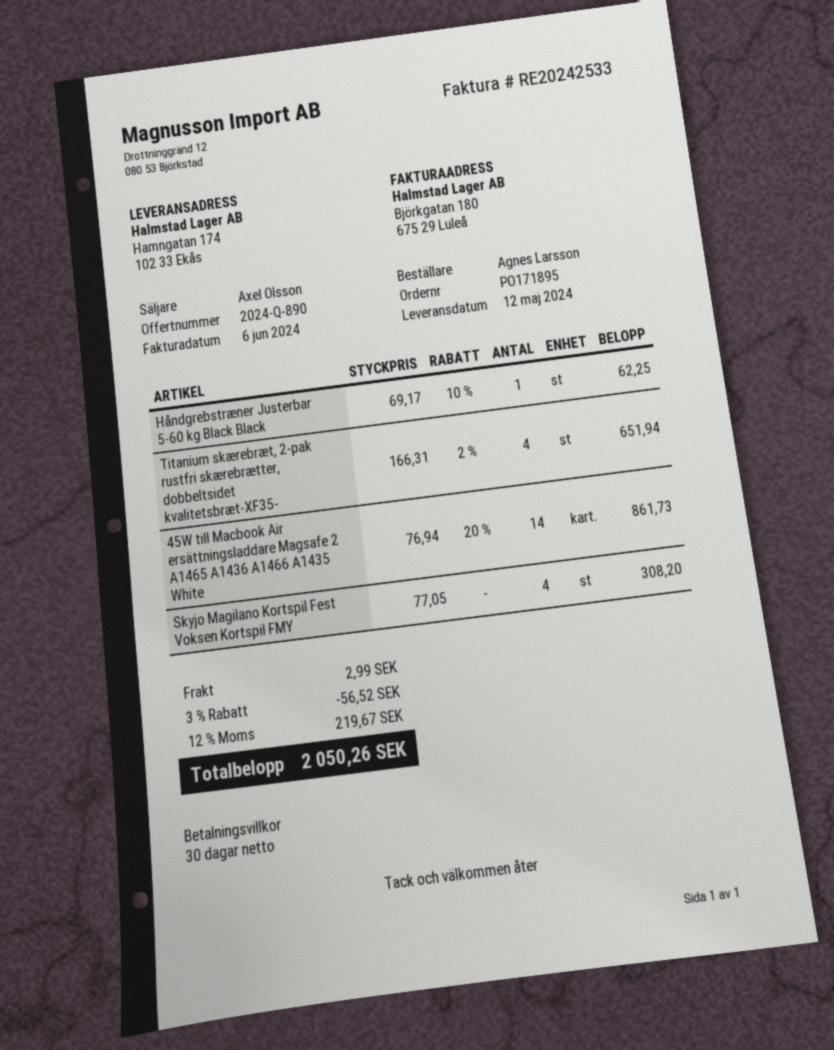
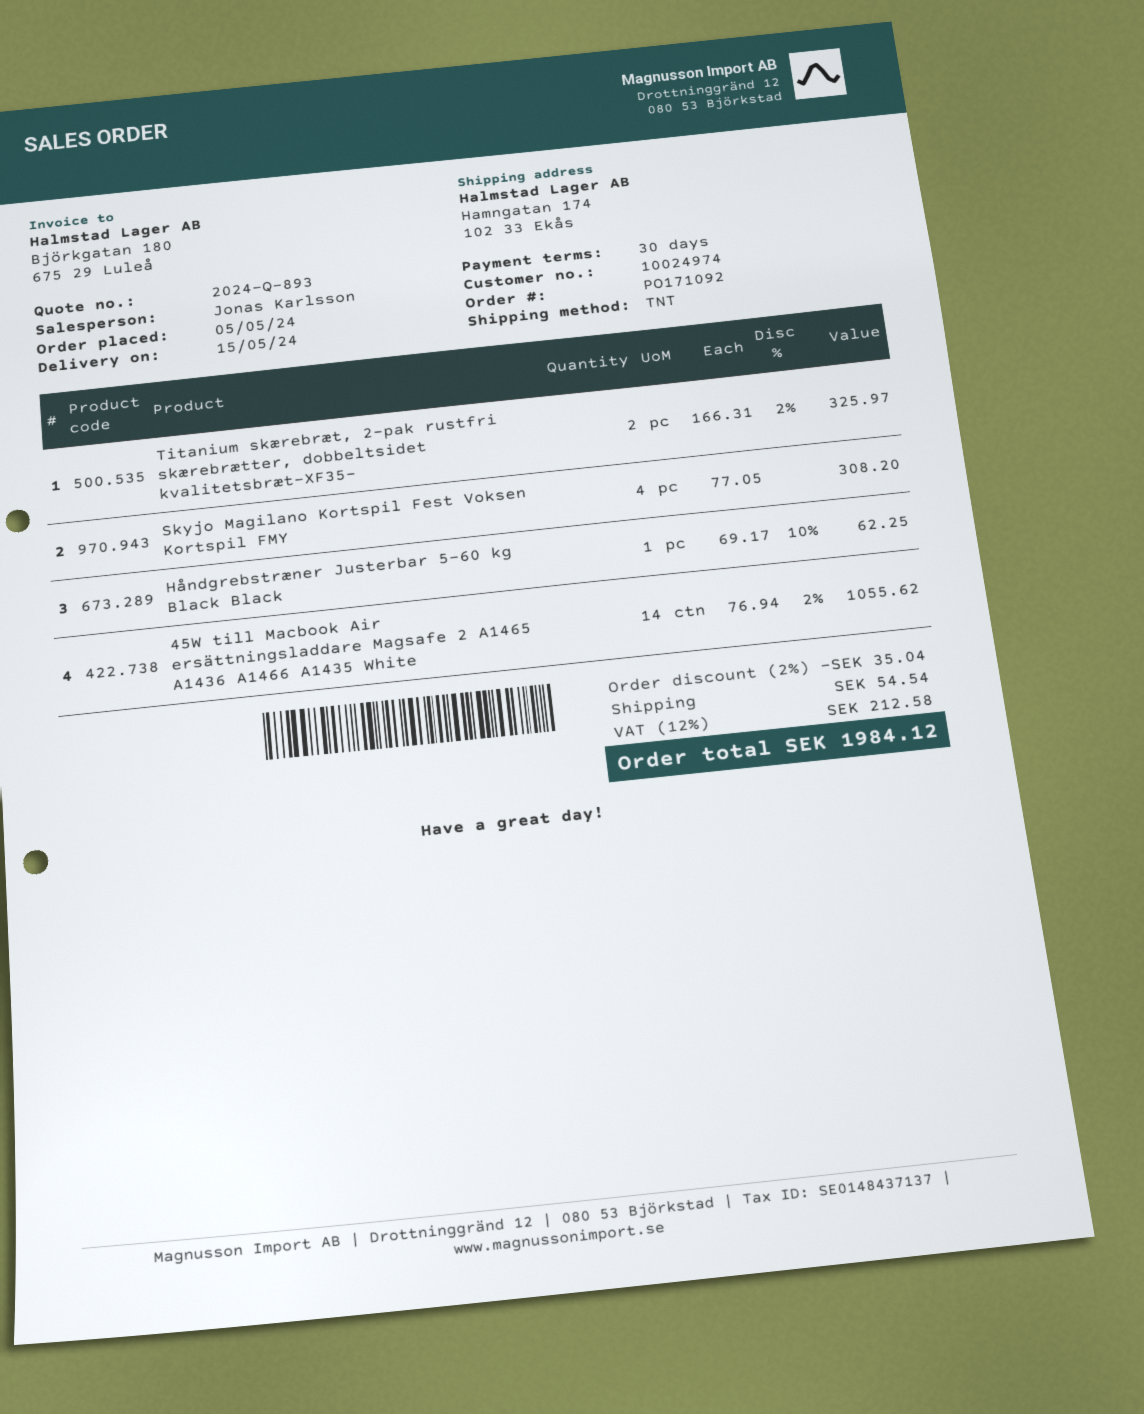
quote number: 2024-Q-890 -> 2024-Q-893
order number: PO171895 -> PO171092
delivery date: 2024-05-12 -> 2024-05-15
sales rep: Axel Olsson -> Jonas Karlsson
Titanium skærebræt, 2-pak rustfri skærebrætter, dobbeltsidet kvalitetsbræt-XF35-: 4 x 166.31 - 2% = 651.94 -> 2 x 166.31 - 2% = 325.97
45W till Macbook Air ersättningsladdare Magsafe 2 A1465 A1436 A1466 A1435 White: 14 x 76.94 - 20% = 861.73 -> 14 x 76.94 - 2% = 1055.62
discount: 3% = 56.52 -> 2% = 35.04
shipping: 2.99 -> 54.54
tax: 12% = 219.67 -> 12% = 212.58
total: 2050.26 -> 1984.12

